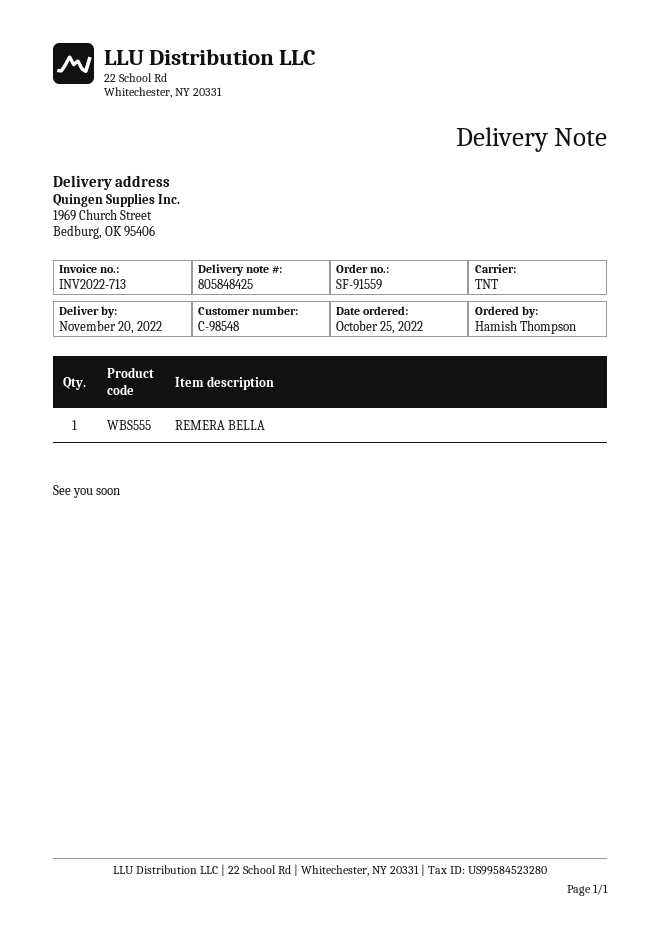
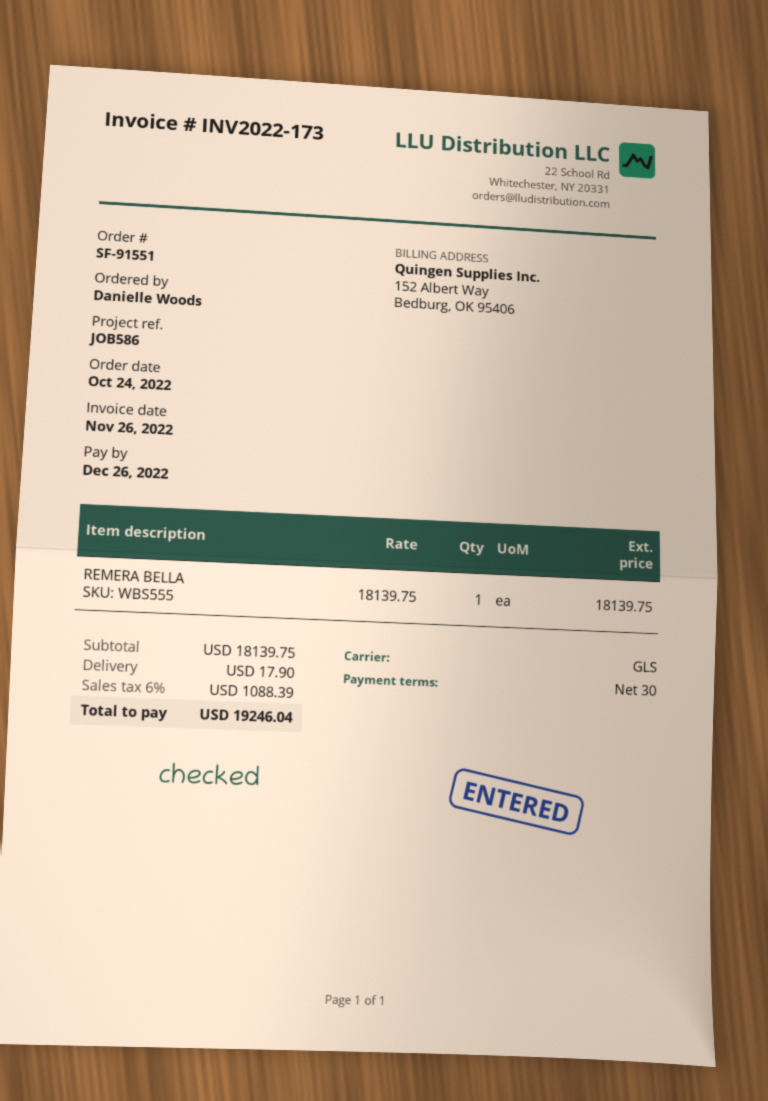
order number: SF-91559 -> SF-91551
order date: 2022-10-25 -> 2022-10-24
invoice number: INV2022-713 -> INV2022-173
ordered by: Hamish Thompson -> Danielle Woods
shipping method: TNT -> GLS

